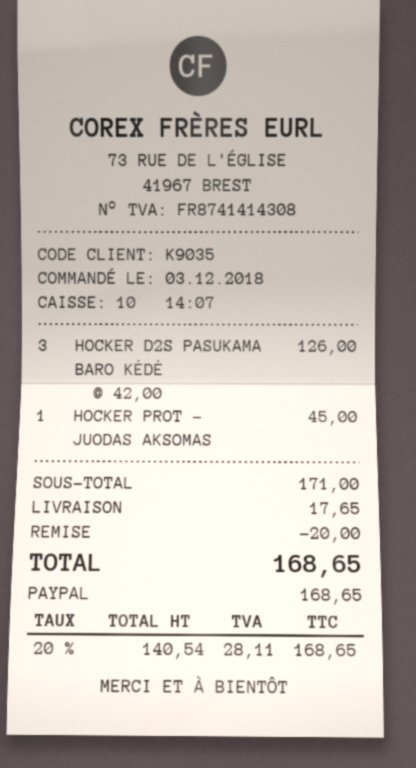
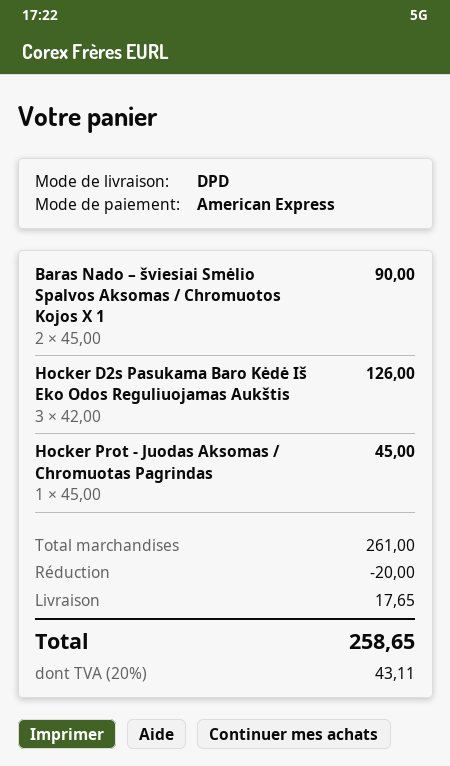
payment method: PayPal -> American Express
Baras Nado – šviesiai Smėlio Spalvos Aksomas / Chromuotos Kojos X 1: none -> 2 x 45.00 = 90.00
subtotal: 171.00 -> 261.00
tax: 20% = 28.11 -> 20% = 43.11
total: 168.65 -> 258.65

